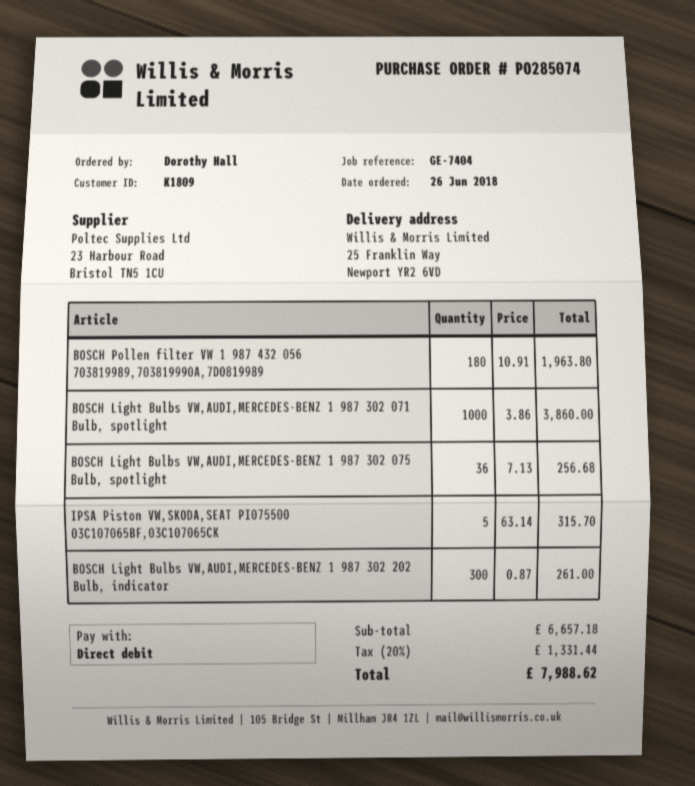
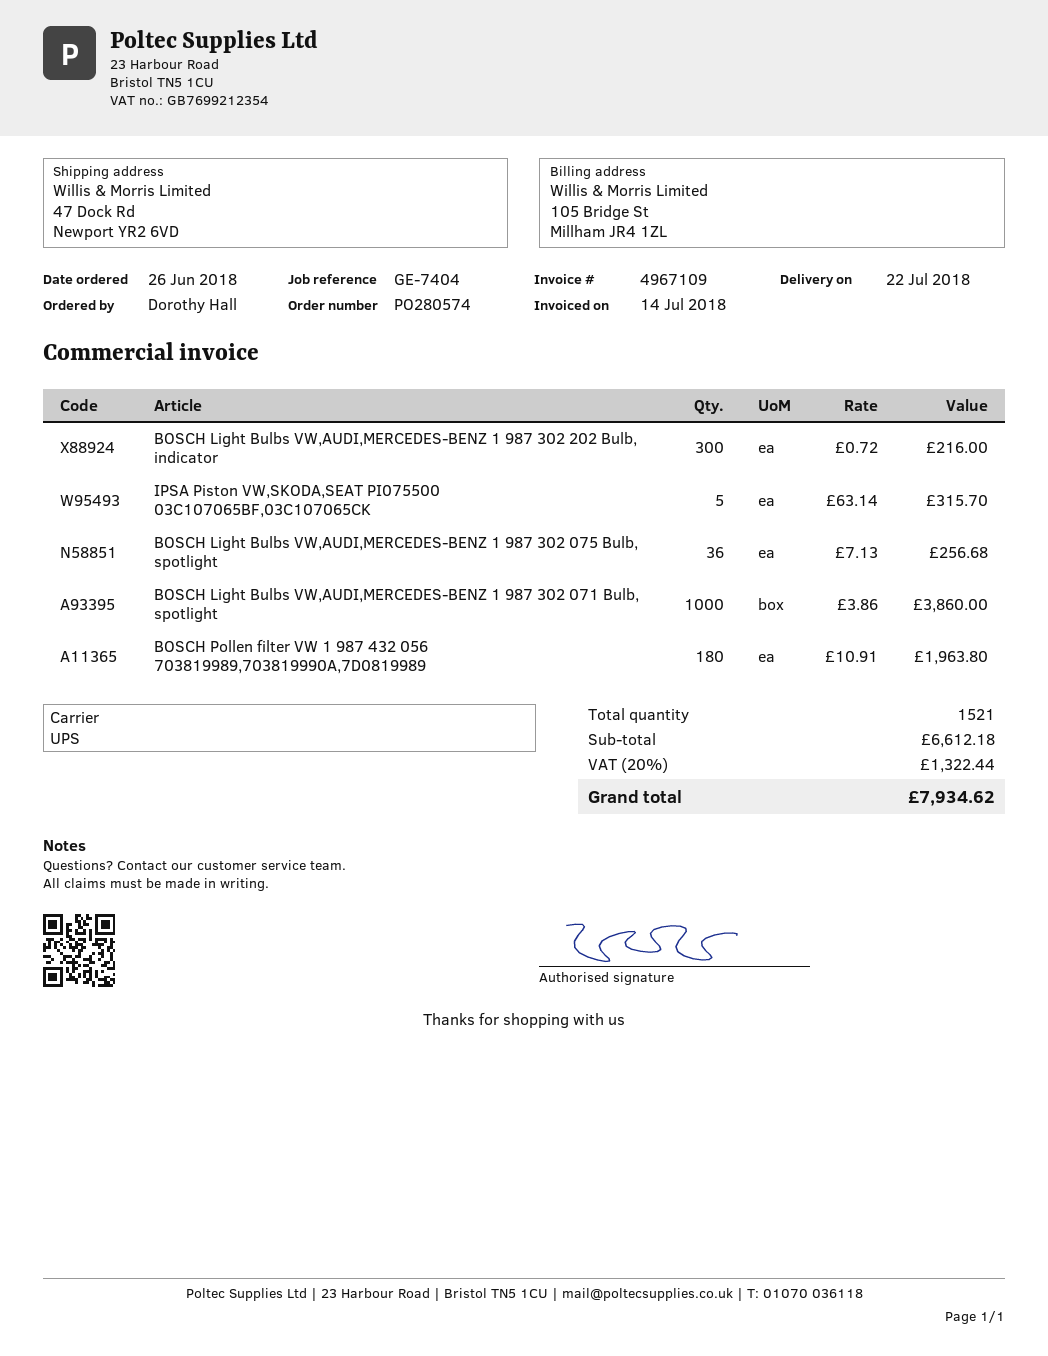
order number: PO285074 -> PO280574
ship to: 25 Franklin Way, Newport YR2 6VD -> 47 Dock Rd, Newport YR2 6VD
BOSCH Light Bulbs VW,AUDI,MERCEDES-BENZ 1 987 302 202 Bulb, indicator: 300 x 0.87 = 261.00 -> 300 x 0.72 = 216.00
subtotal: 6657.18 -> 6612.18
tax: 20% = 1331.44 -> 20% = 1322.44
total: 7988.62 -> 7934.62

